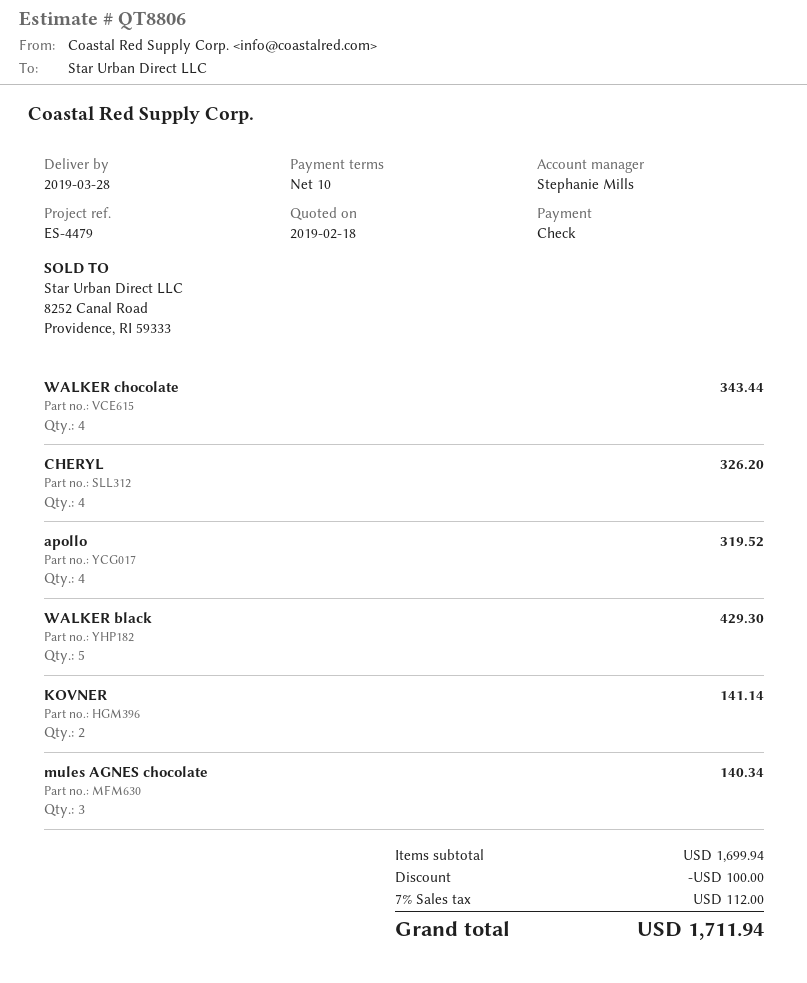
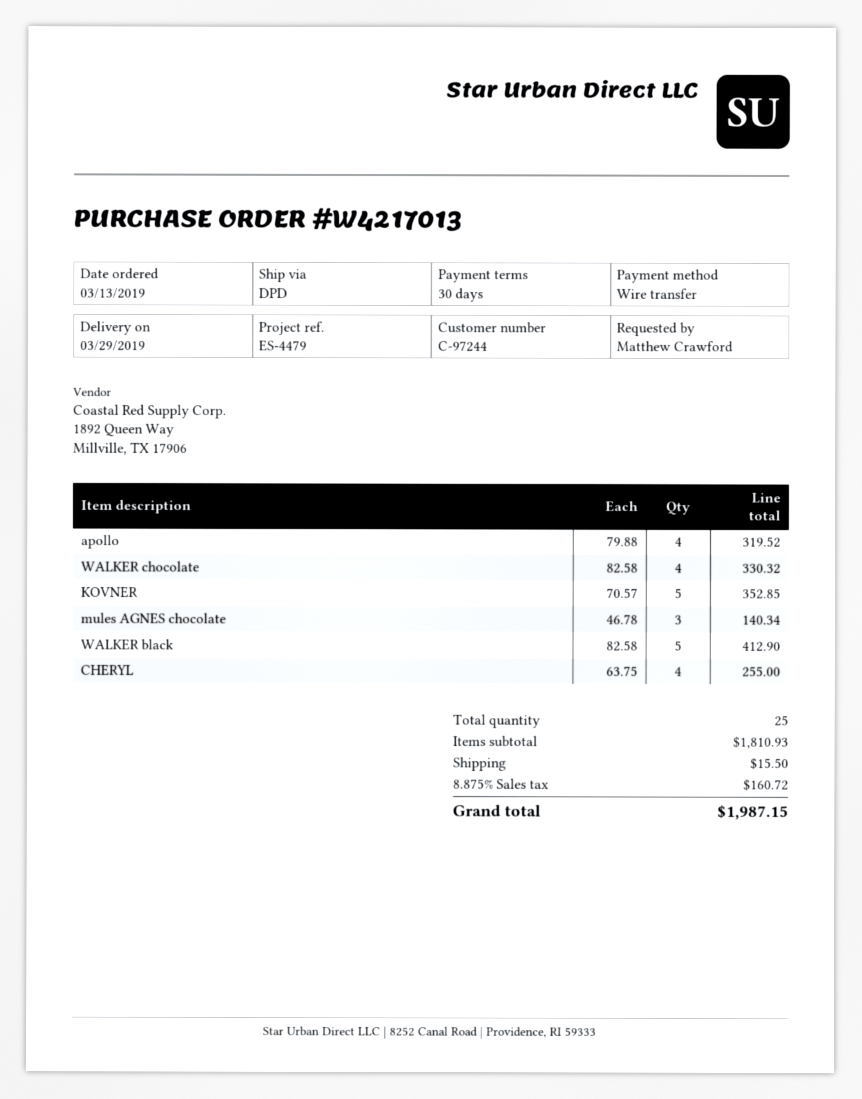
delivery date: 2019-03-28 -> 2019-03-29
payment terms: 10 days -> 30 days
payment method: cheque -> bank transfer
WALKER chocolate: 4 for 343.44 -> 4 for 330.32
CHERYL: 4 for 326.20 -> 4 for 255.00
WALKER black: 5 for 429.30 -> 5 for 412.90
KOVNER: 2 for 141.14 -> 5 for 352.85
subtotal: 1699.94 -> 1810.93
discount: 100.00 -> none
shipping: none -> 15.50
tax: 7% = 112.00 -> 8.875% = 160.72
total: 1711.94 -> 1987.15

